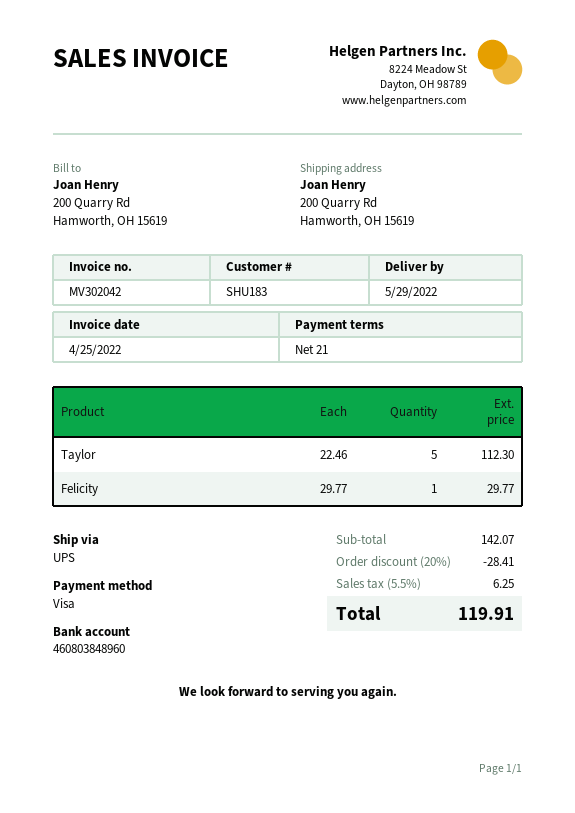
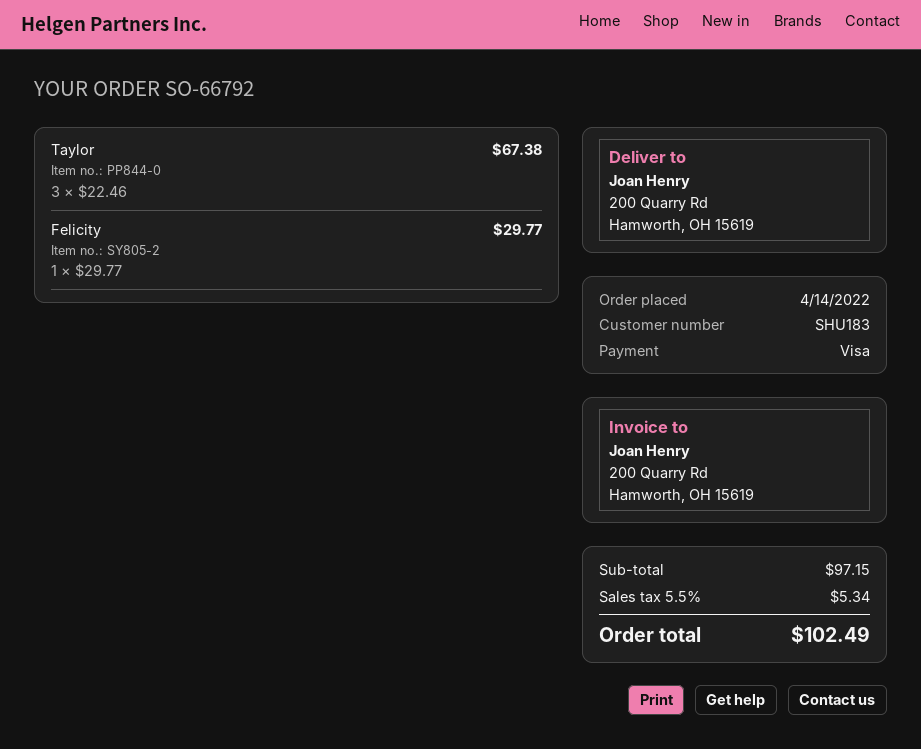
Taylor: 5 x 22.46 = 112.30 -> 3 x 22.46 = 67.38
subtotal: 142.07 -> 97.15
discount: 20% = 28.41 -> none
tax: 5.5% = 6.25 -> 5.5% = 5.34
total: 119.91 -> 102.49

